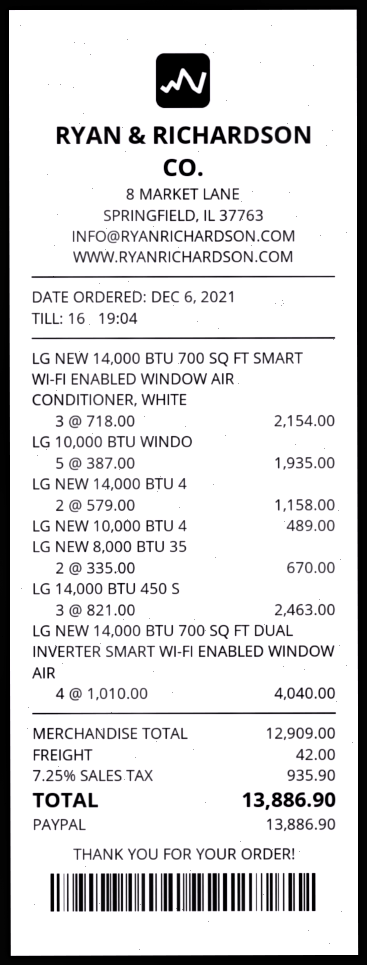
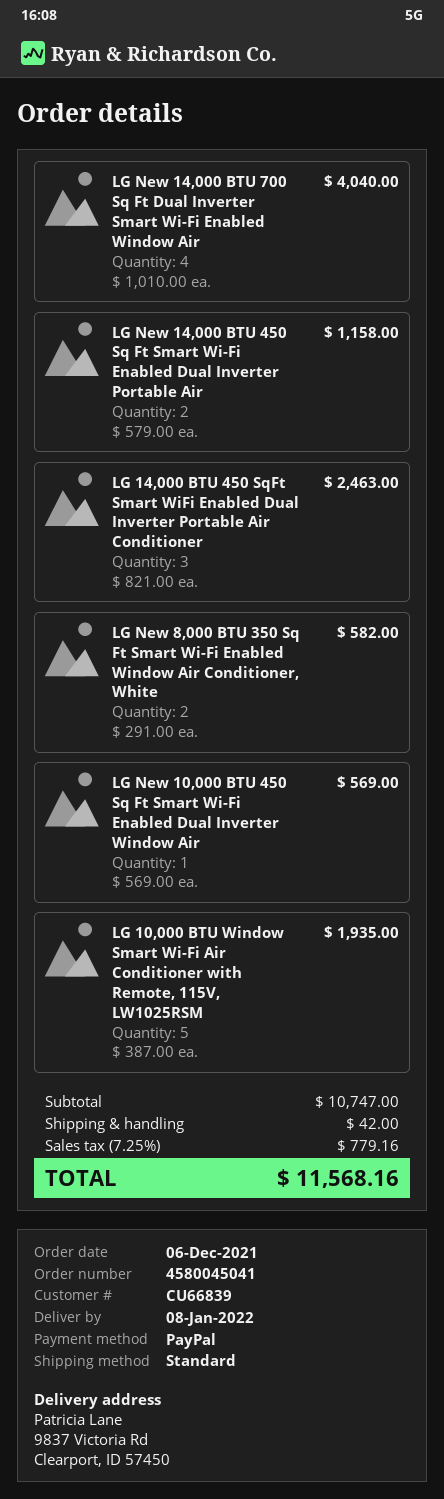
LG NEW 14,000 BTU 700 SQ FT SMART WI-FI ENABLED WINDOW AIR CONDITIONER, WHITE: 3 x 718.00 = 2154.00 -> none
LG NEW 10,000 BTU 4: 1 x 489.00 = 489.00 -> 1 x 569.00 = 569.00
LG NEW 8,000 BTU 35: 2 x 335.00 = 670.00 -> 2 x 291.00 = 582.00
subtotal: 12909.00 -> 10747.00
tax: 7.25% = 935.90 -> 7.25% = 779.16
total: 13886.90 -> 11568.16

